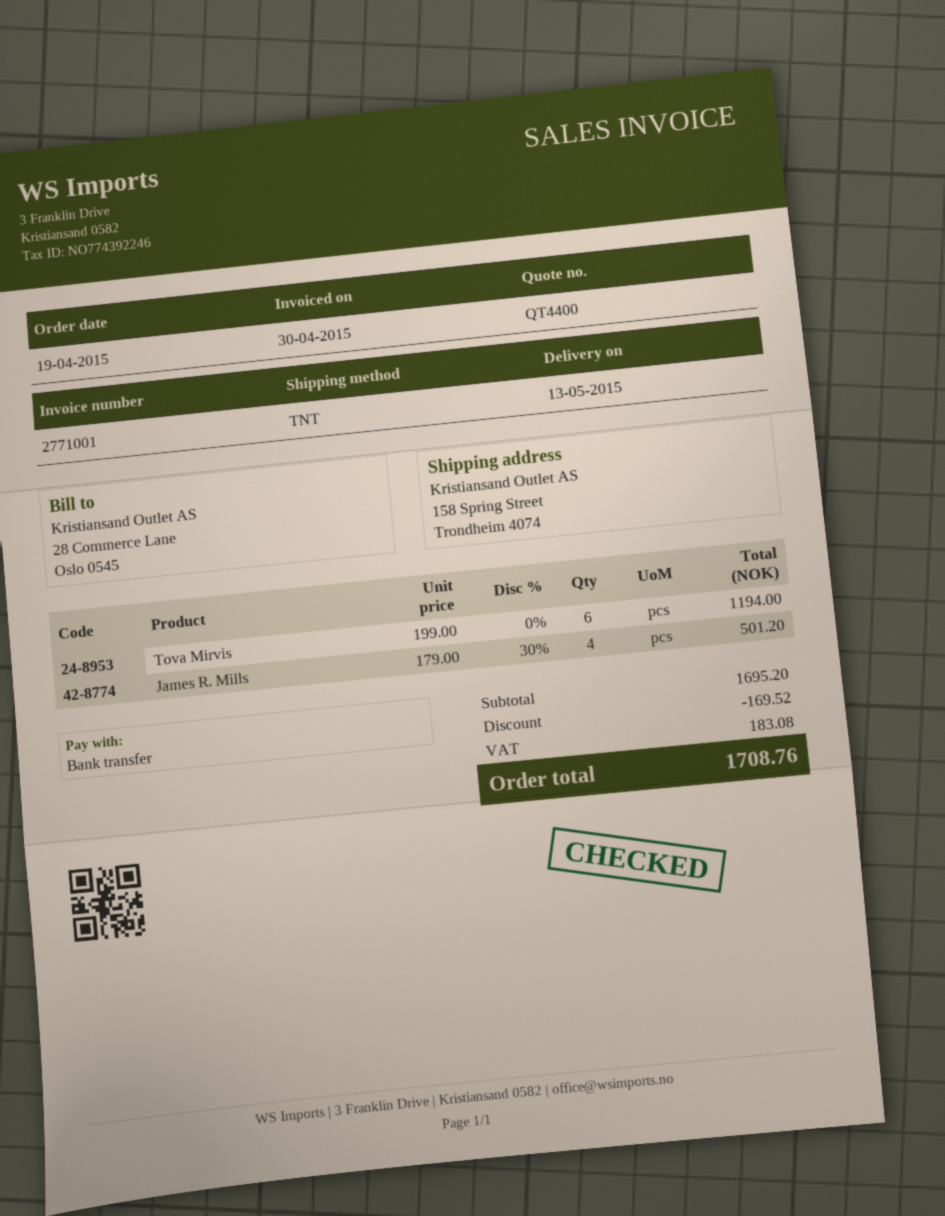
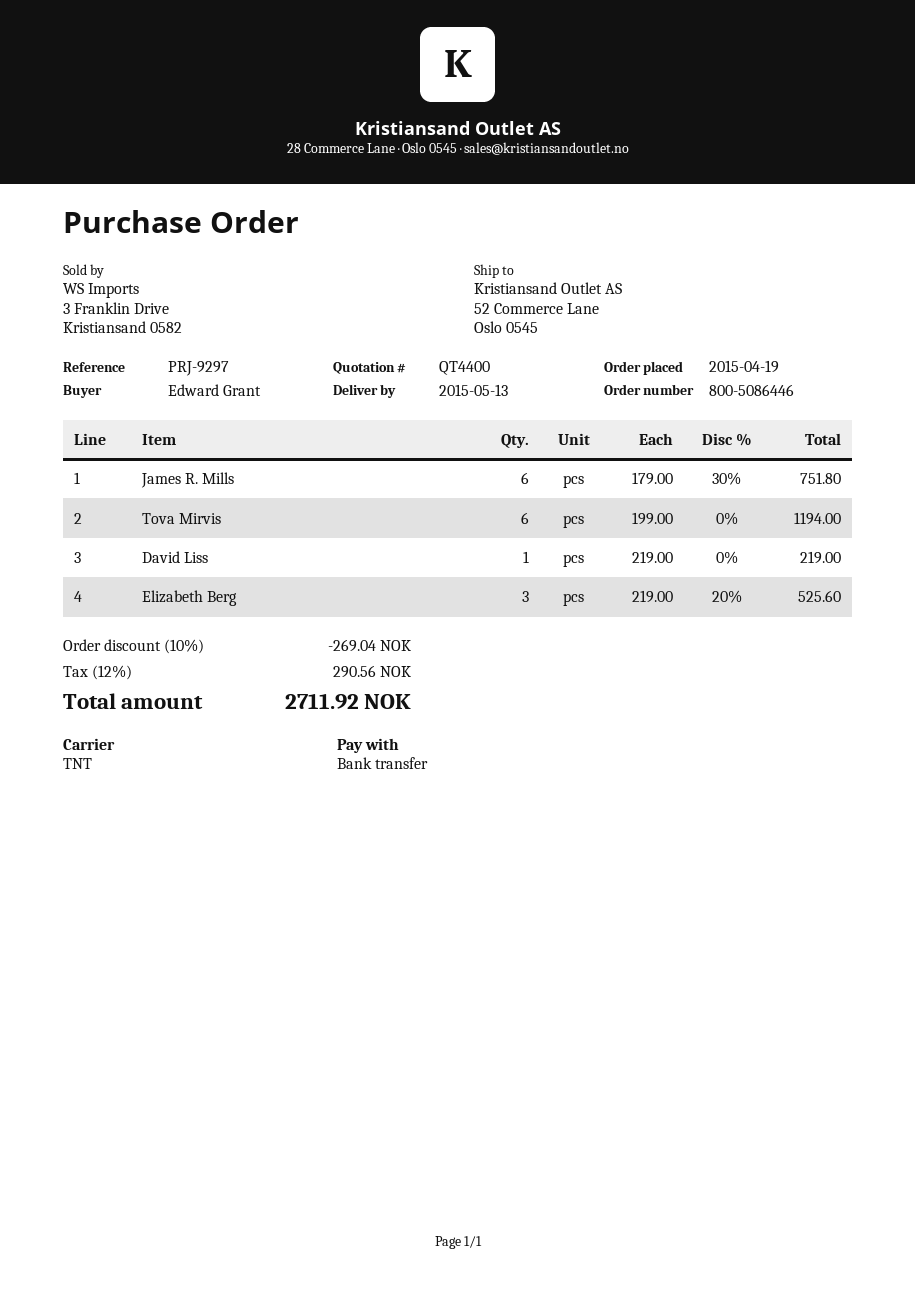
ship to: 158 Spring Street, Trondheim 4074 -> 52 Commerce Lane, Oslo 0545
James R. Mills: 4 x 179.00 - 30% = 501.20 -> 6 x 179.00 - 30% = 751.80
David Liss: none -> 1 x 219.00 = 219.00
Elizabeth Berg: none -> 3 x 219.00 - 20% = 525.60
discount: 169.52 -> 269.04
tax: 183.08 -> 290.56
total: 1708.76 -> 2711.92

